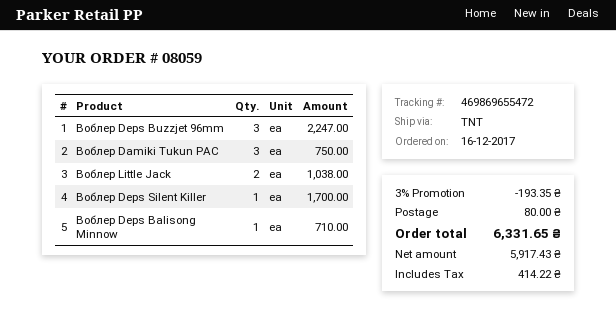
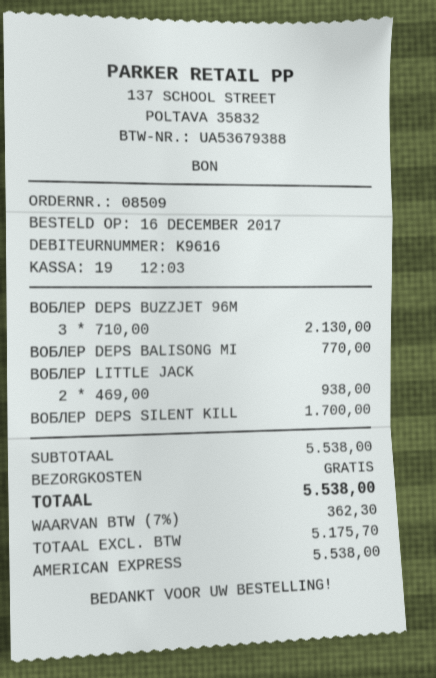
order number: 08059 -> 08509
Воблер Deps Buzzjet 96mm: 3 for 2247.00 -> 3 for 2130.00
Воблер Damiki Tukun PAC: 3 for 750.00 -> none
Воблер Little Jack: 2 for 1038.00 -> 2 for 938.00
Воблер Deps Balisong Minnow: 1 for 710.00 -> 1 for 770.00
discount: 3% = 193.35 -> none
shipping: 80.00 -> 0.00
net: 5917.43 -> 5175.70
tax: 414.22 -> 362.30
total: 6331.65 -> 5538.00

